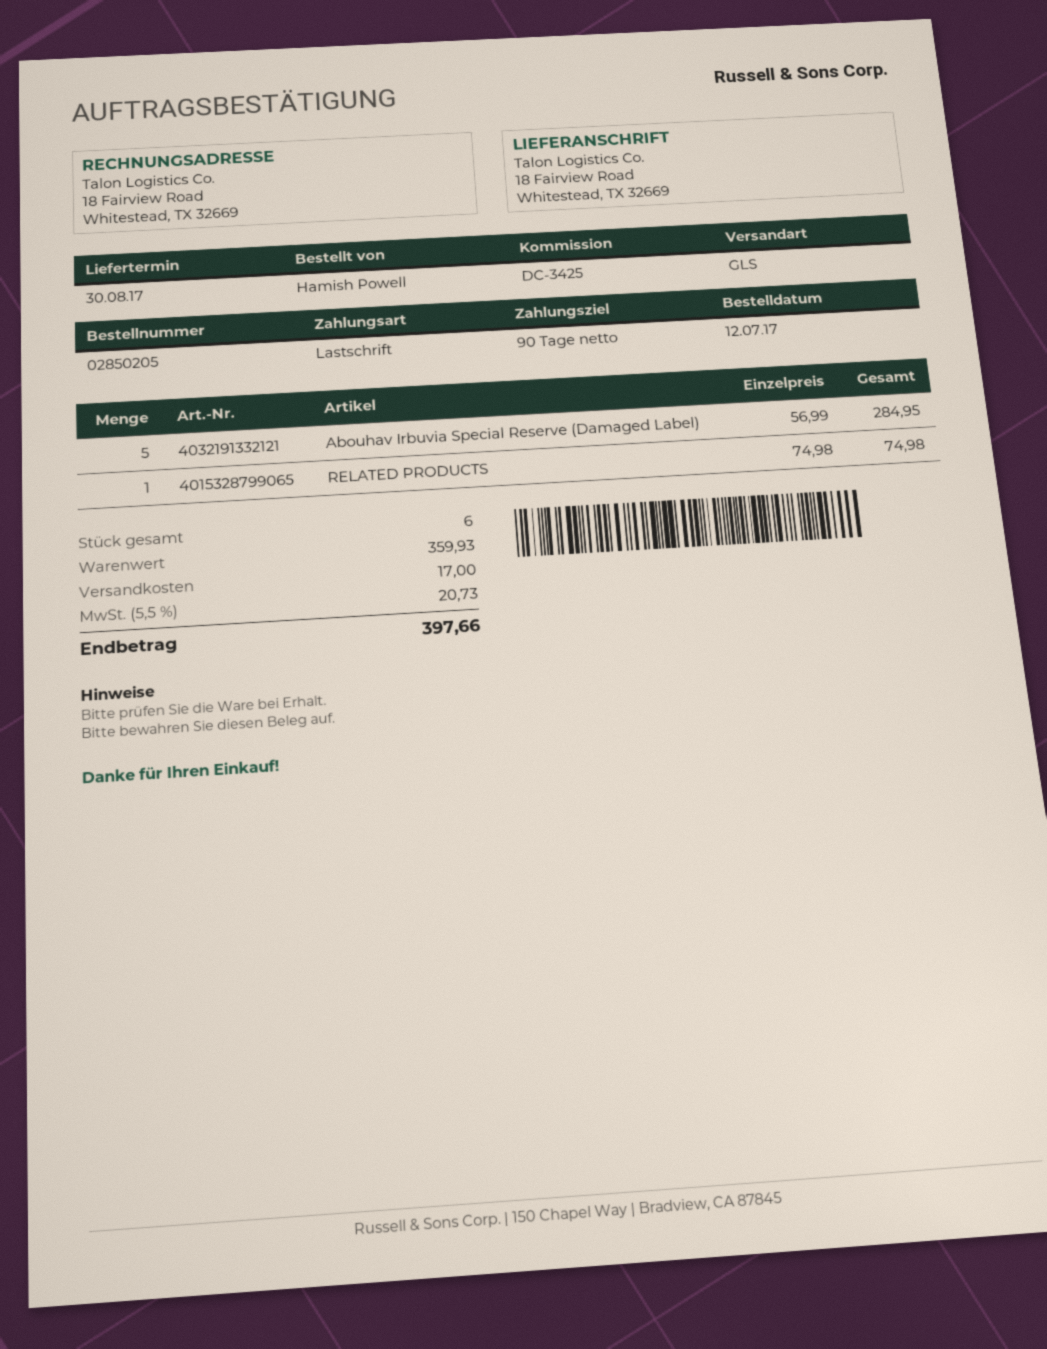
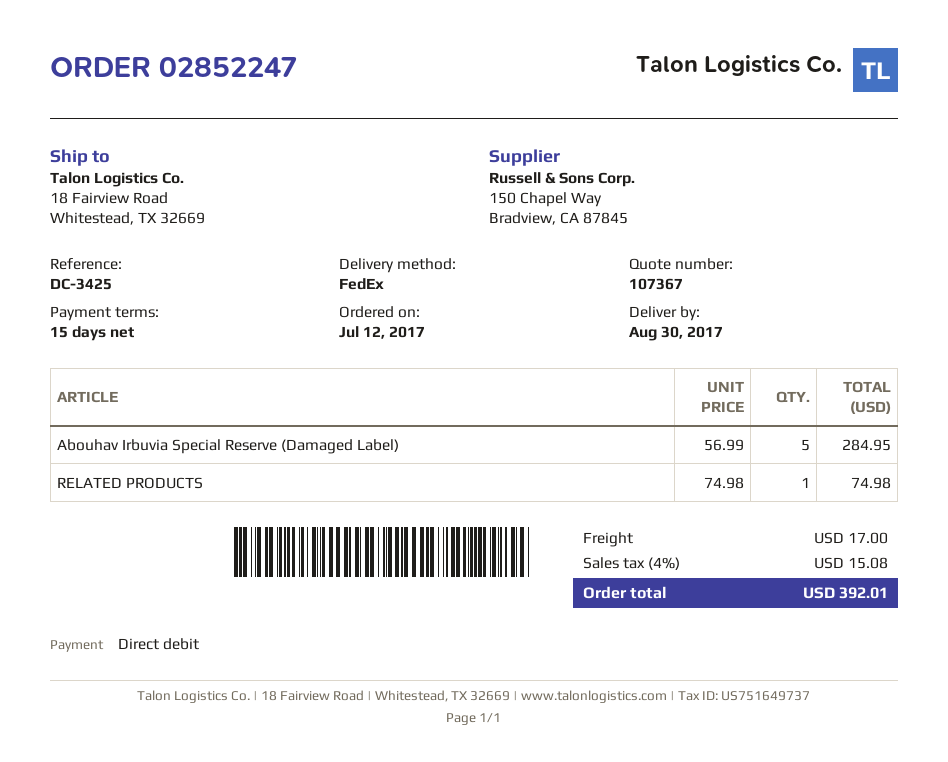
order number: 02850205 -> 02852247
payment terms: 90 days -> 15 days
shipping method: GLS -> FedEx
tax: 5.5% = 20.73 -> 4% = 15.08
total: 397.66 -> 392.01

